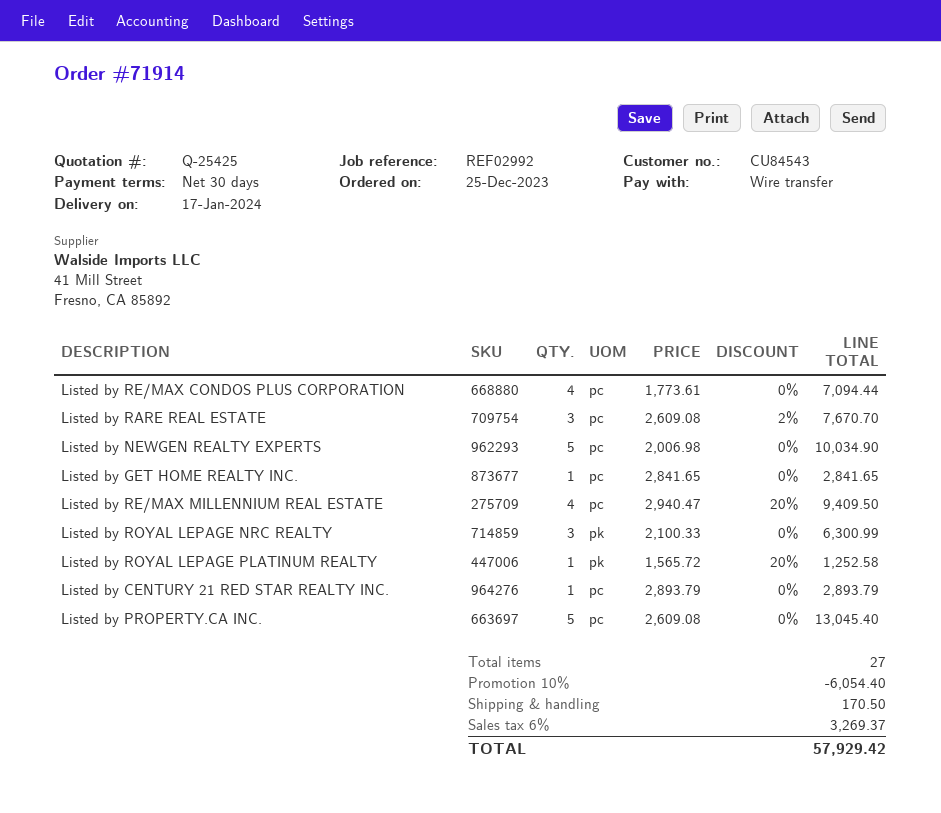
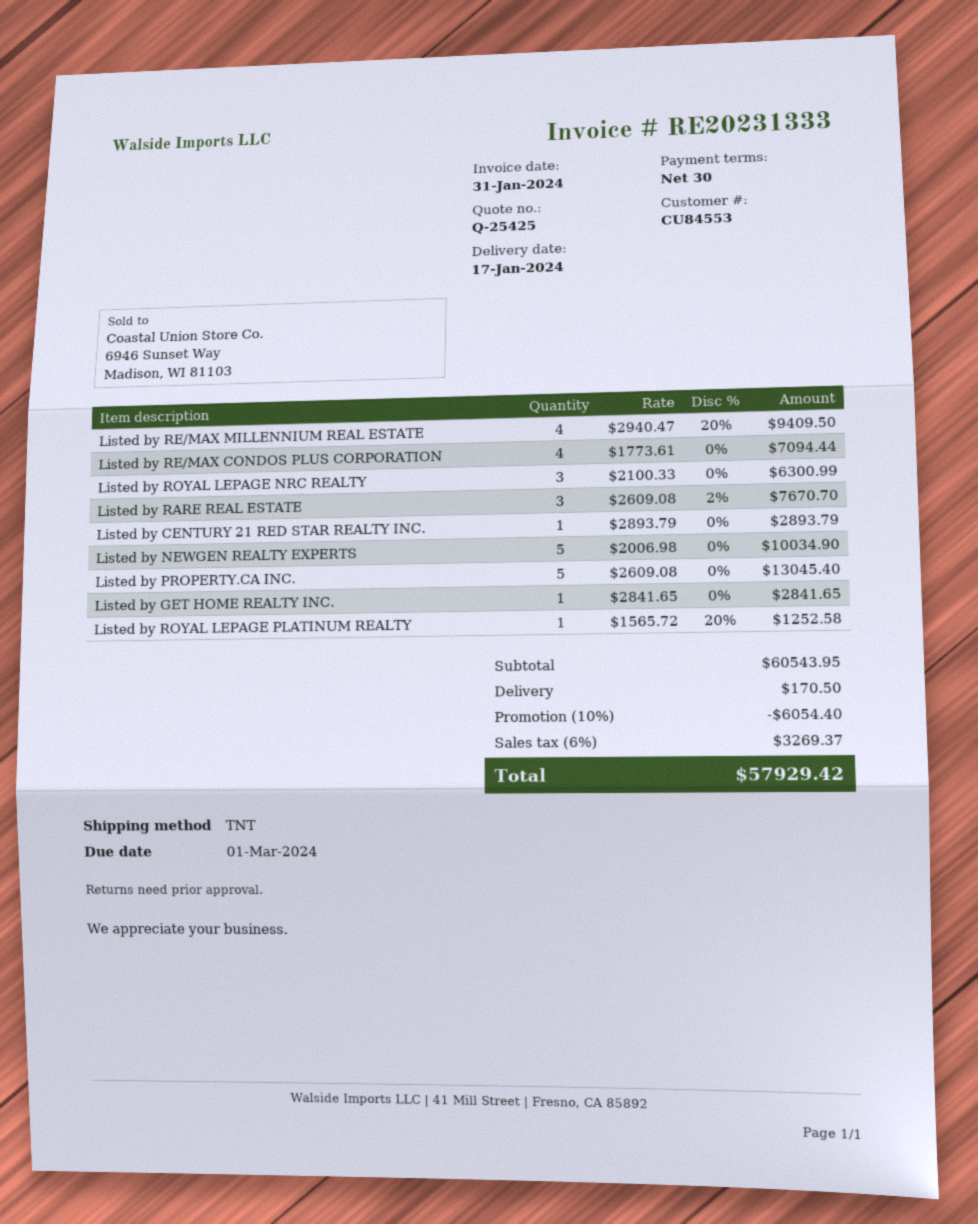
customer number: CU84543 -> CU84553

